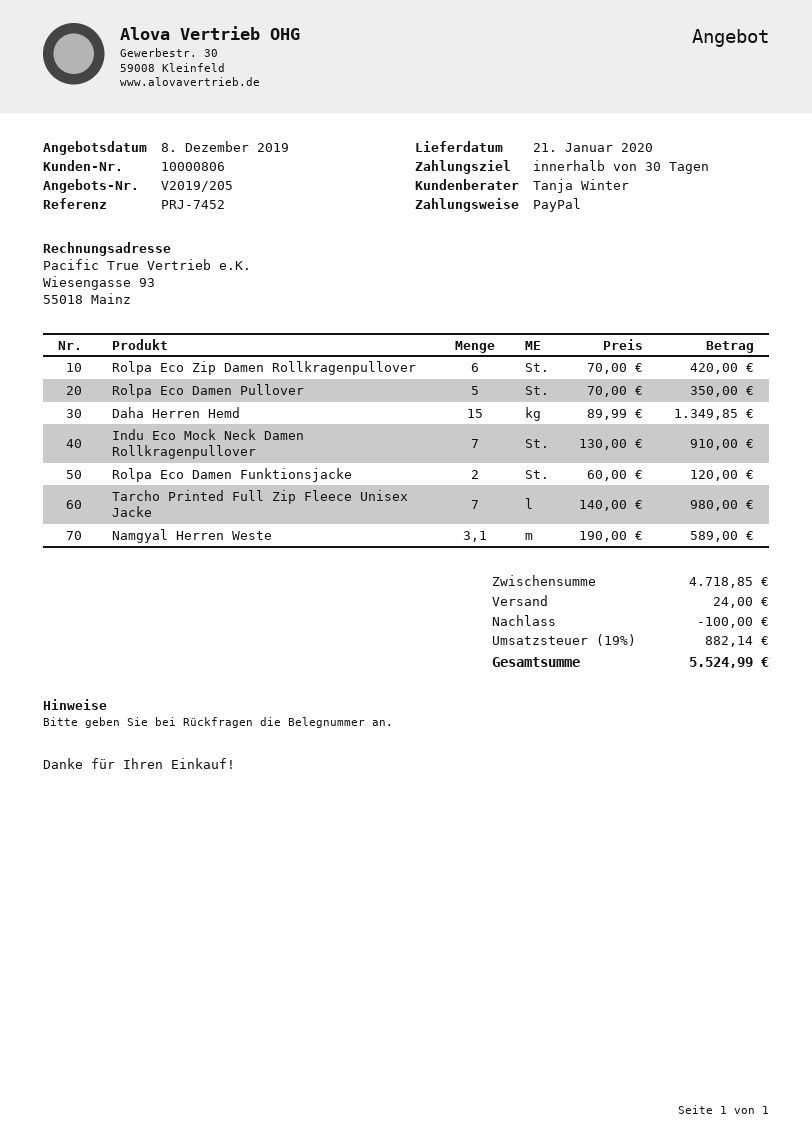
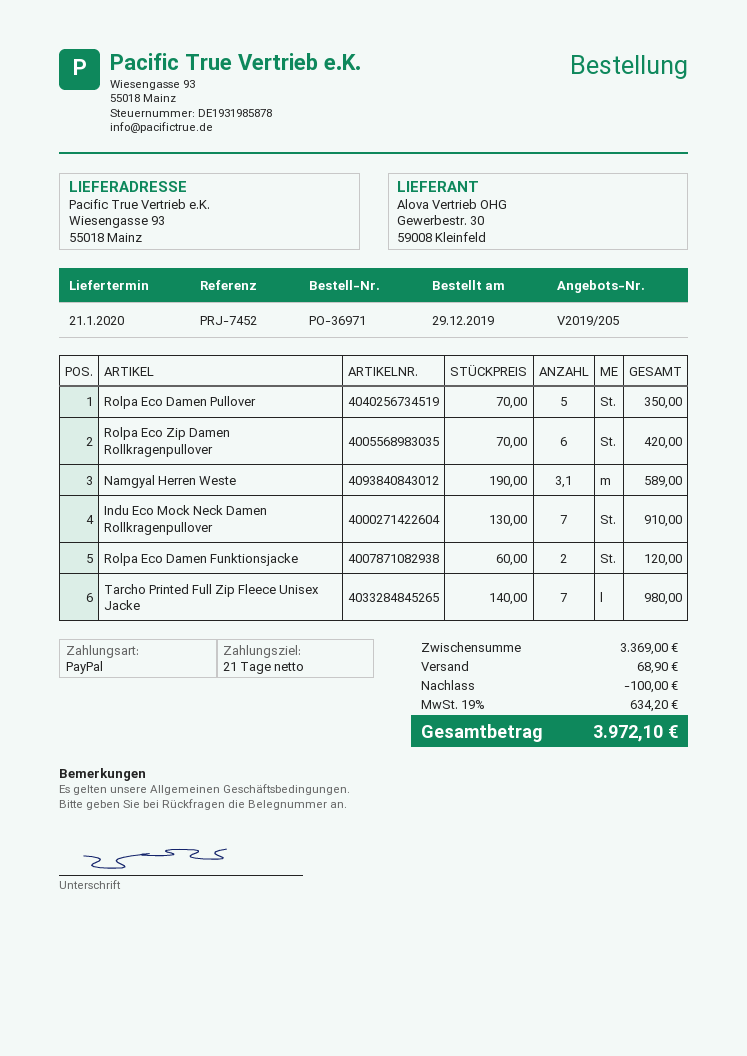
payment terms: 30 days -> 21 days
Daha Herren Hemd: 15 x 89.99 = 1349.85 -> none
subtotal: 4718.85 -> 3369.00
shipping: 24.00 -> 68.90
tax: 19% = 882.14 -> 19% = 634.20
total: 5524.99 -> 3972.10

